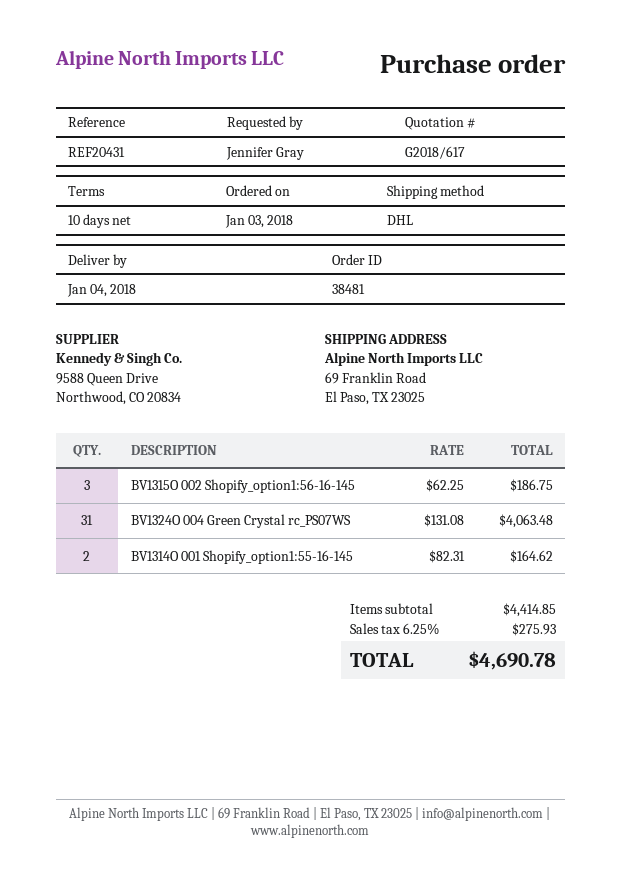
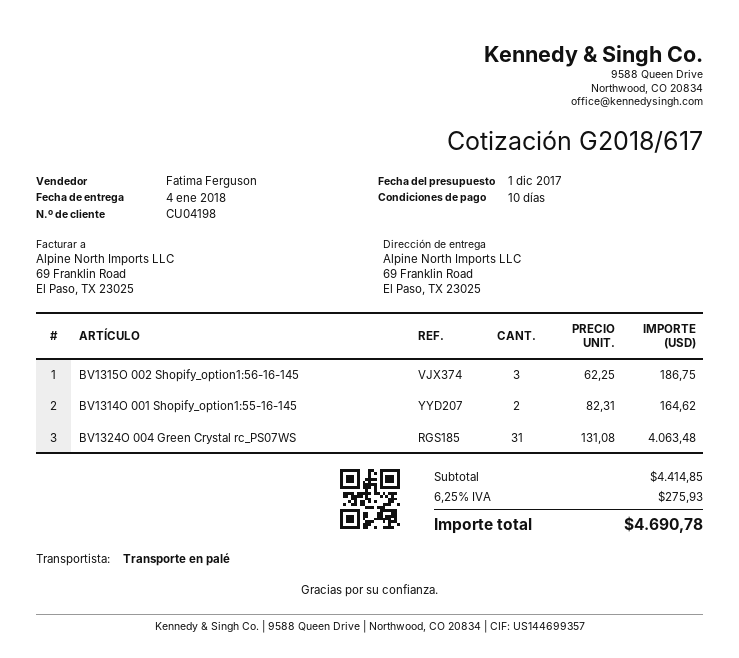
shipping method: DHL -> pallet freight

